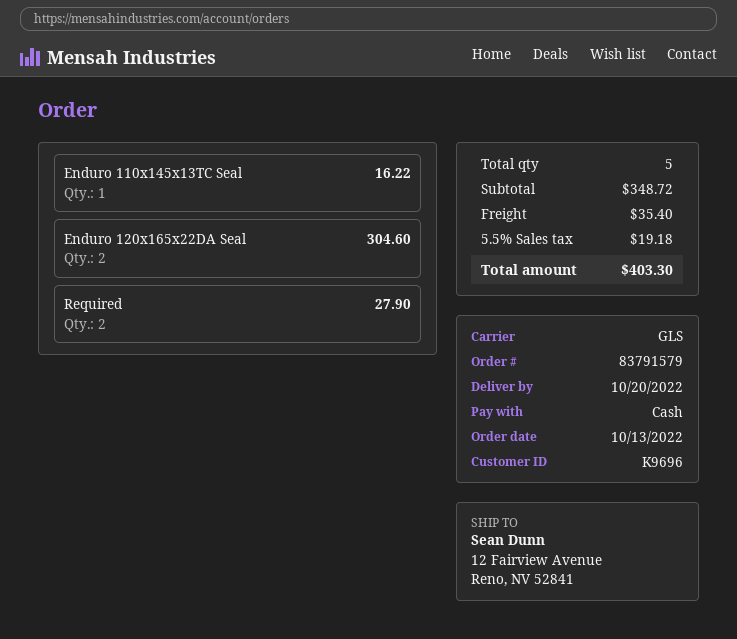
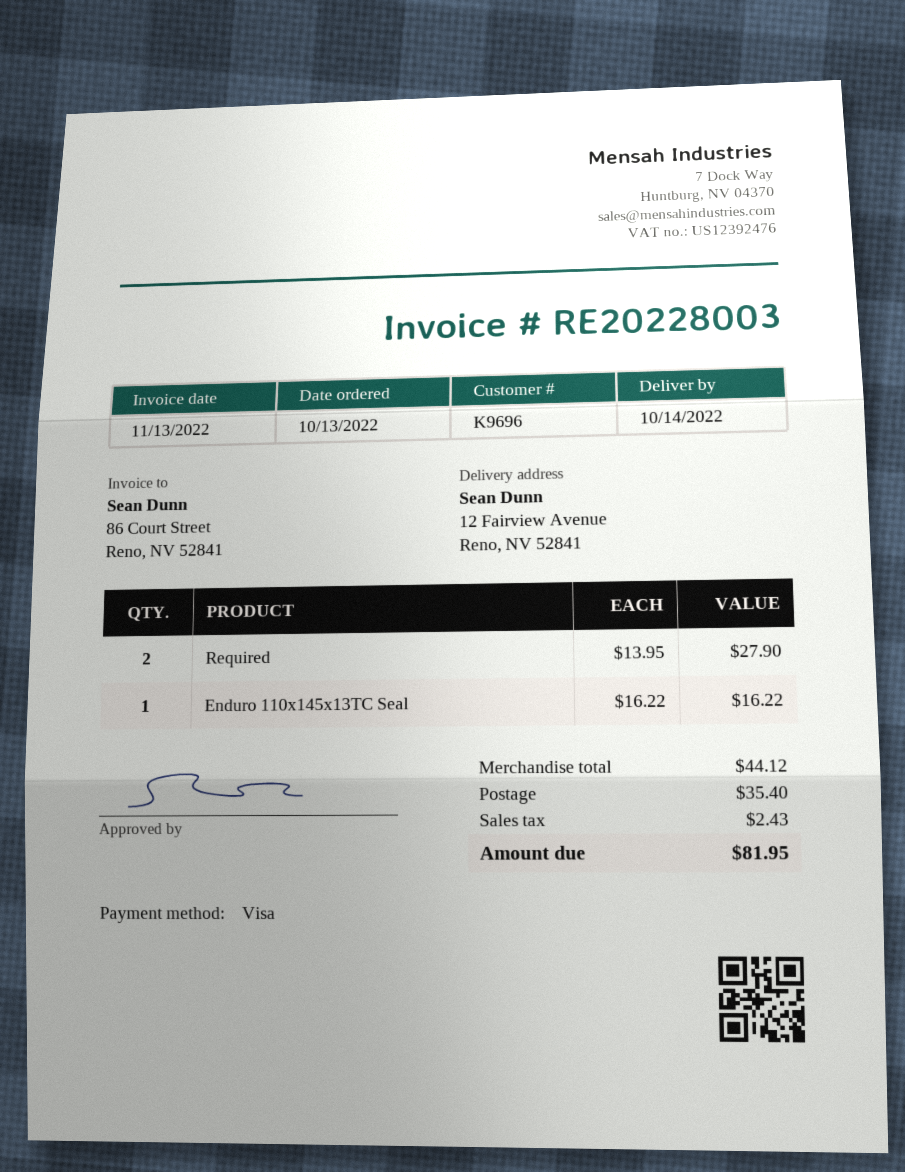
delivery date: 2022-10-20 -> 2022-10-14
payment method: cash -> Visa
Enduro 120x165x22DA Seal: 2 for 304.60 -> none
subtotal: 348.72 -> 44.12
tax: 19.18 -> 2.43
total: 403.30 -> 81.95

